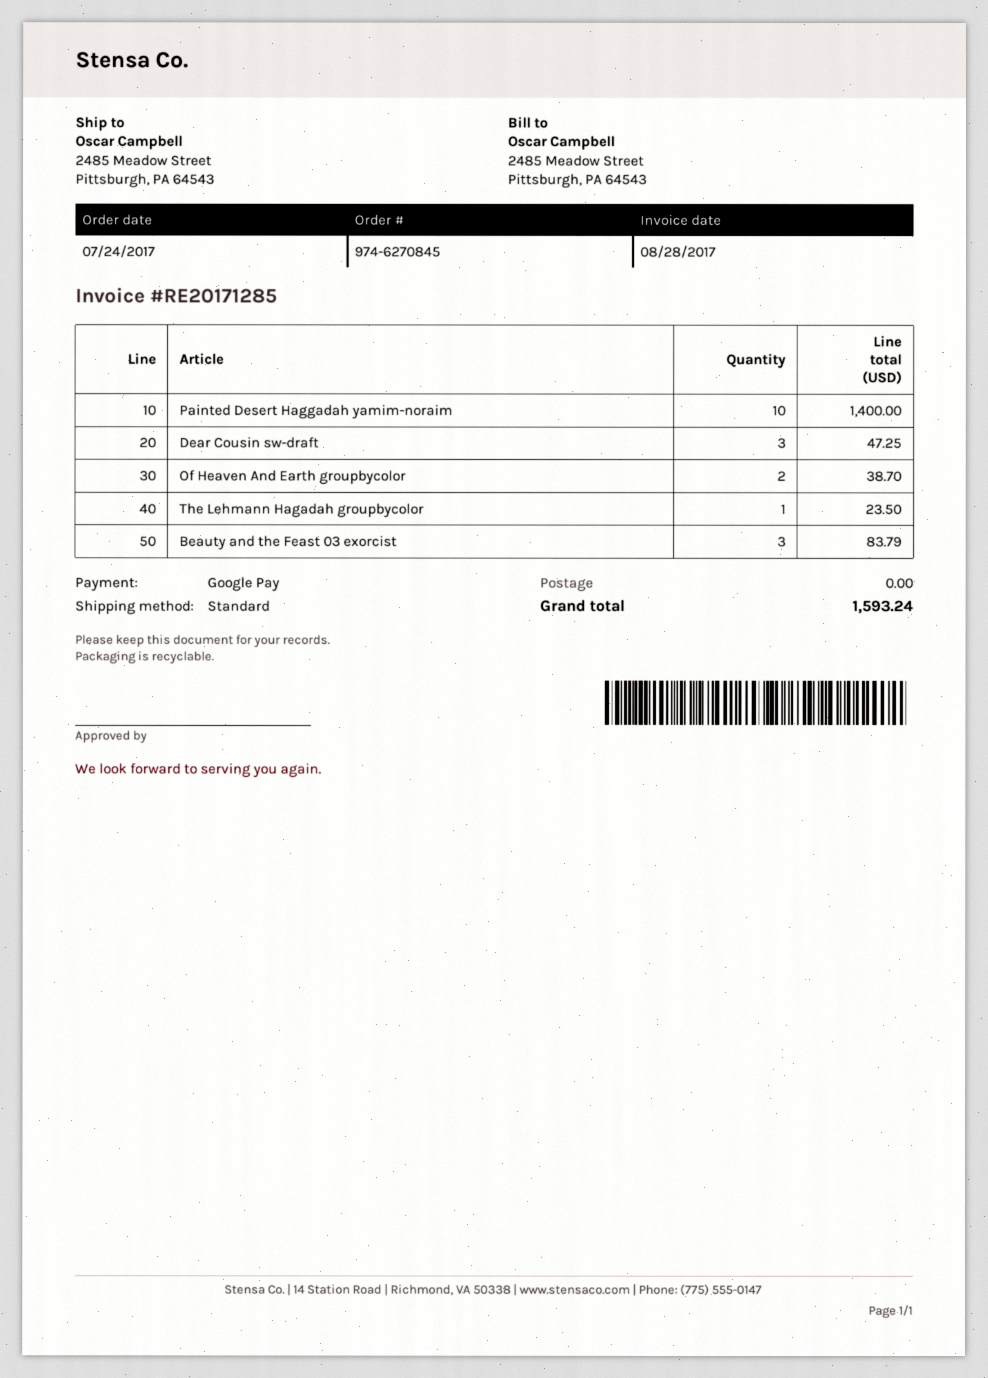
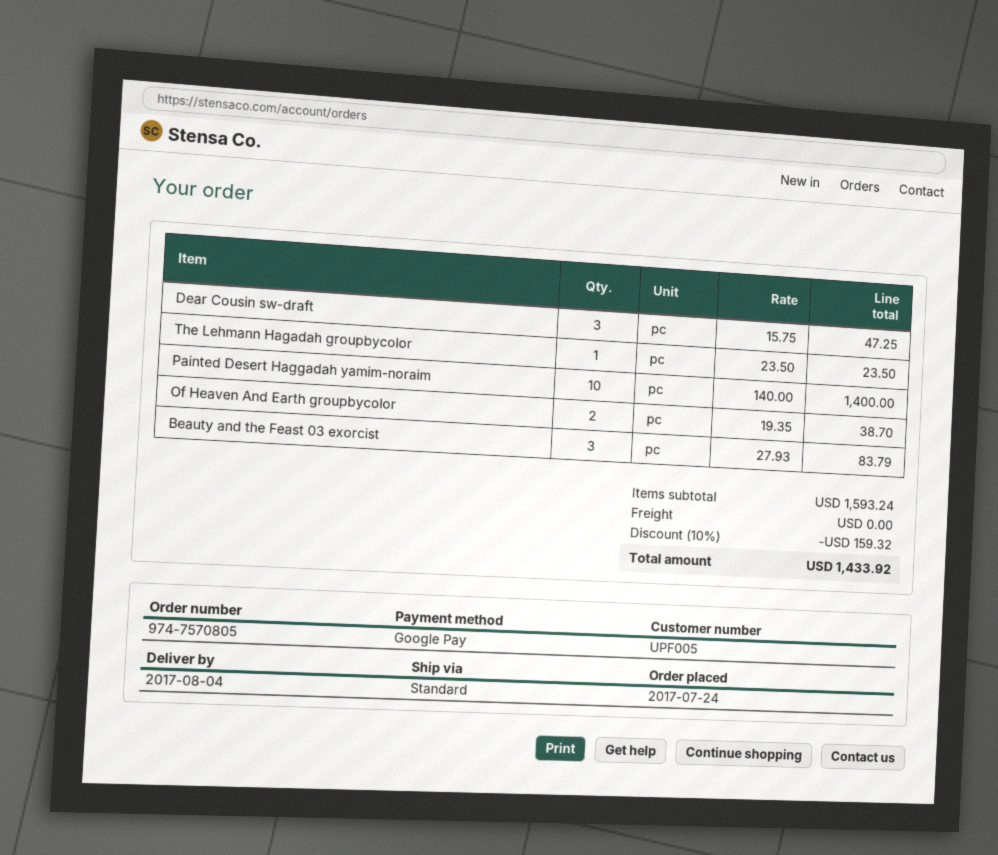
order number: 974-6270845 -> 974-7570805
discount: none -> 10% = 159.32
total: 1593.24 -> 1433.92

